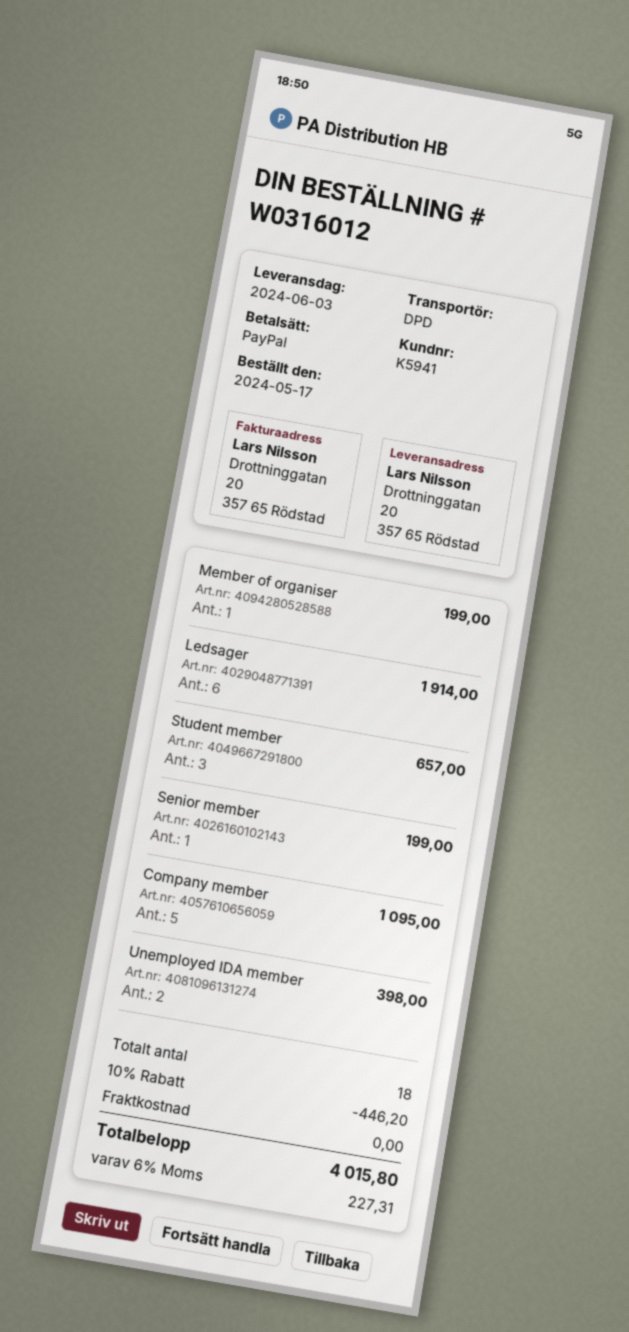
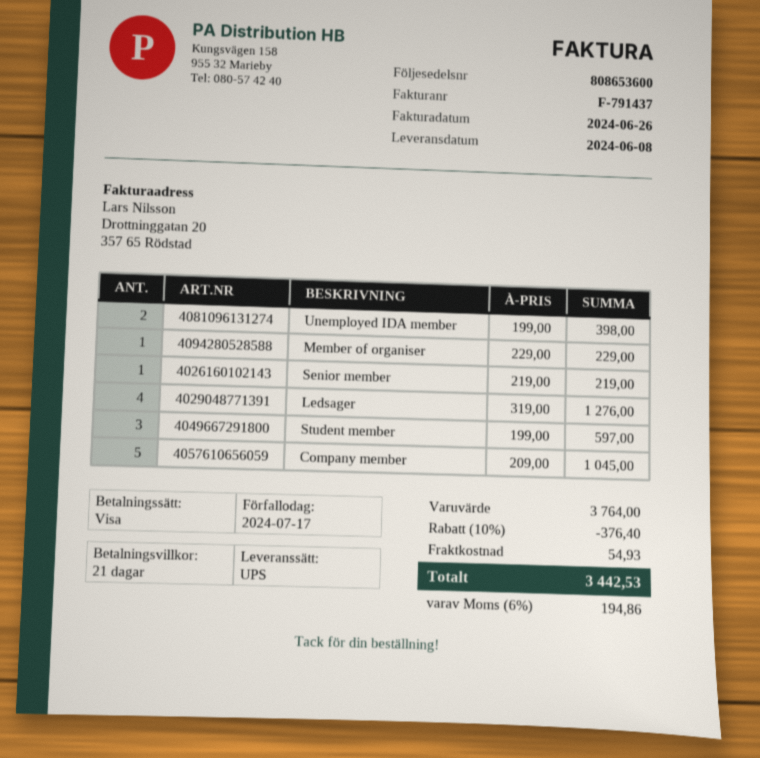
delivery date: 2024-06-03 -> 2024-06-08
payment method: PayPal -> Visa
shipping method: DPD -> UPS
Member of organiser: 1 for 199.00 -> 1 for 229.00
Ledsager: 6 for 1914.00 -> 4 for 1276.00
Student member: 3 for 657.00 -> 3 for 597.00
Senior member: 1 for 199.00 -> 1 for 219.00
Company member: 5 for 1095.00 -> 5 for 1045.00
discount: 10% = 446.20 -> 10% = 376.40
shipping: 0.00 -> 54.93
tax: 6% = 227.31 -> 6% = 194.86
total: 4015.80 -> 3442.53

